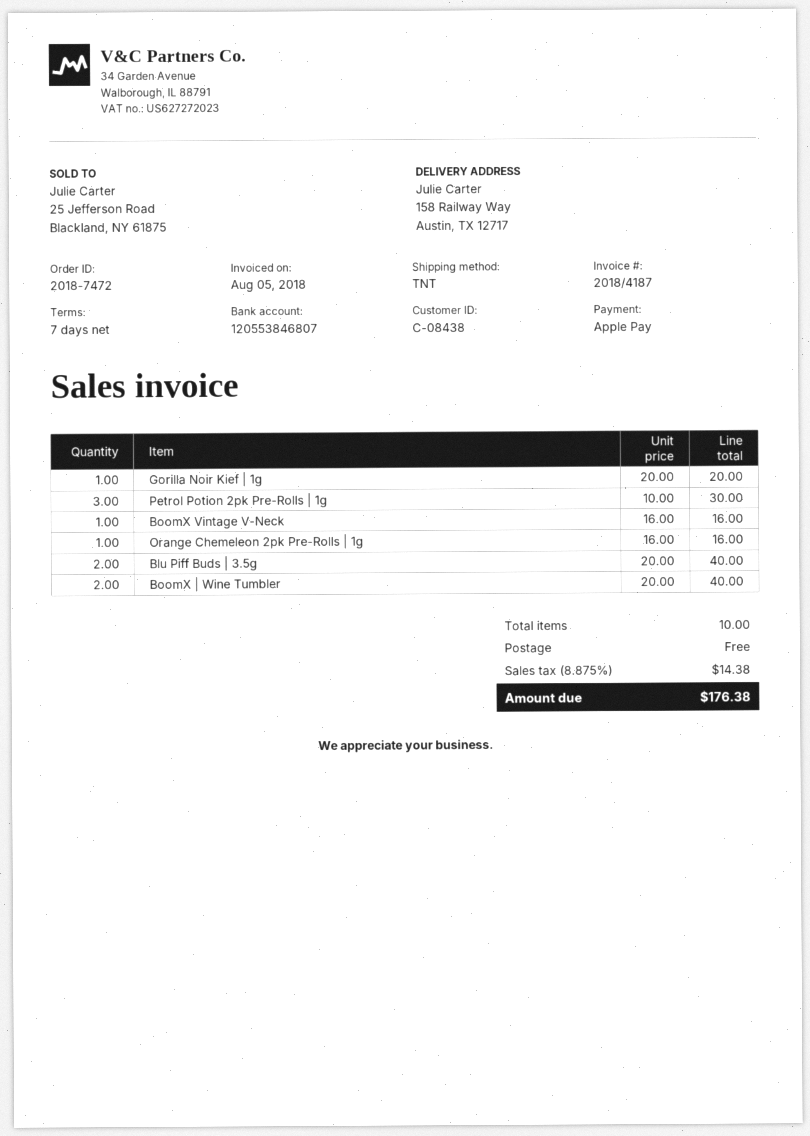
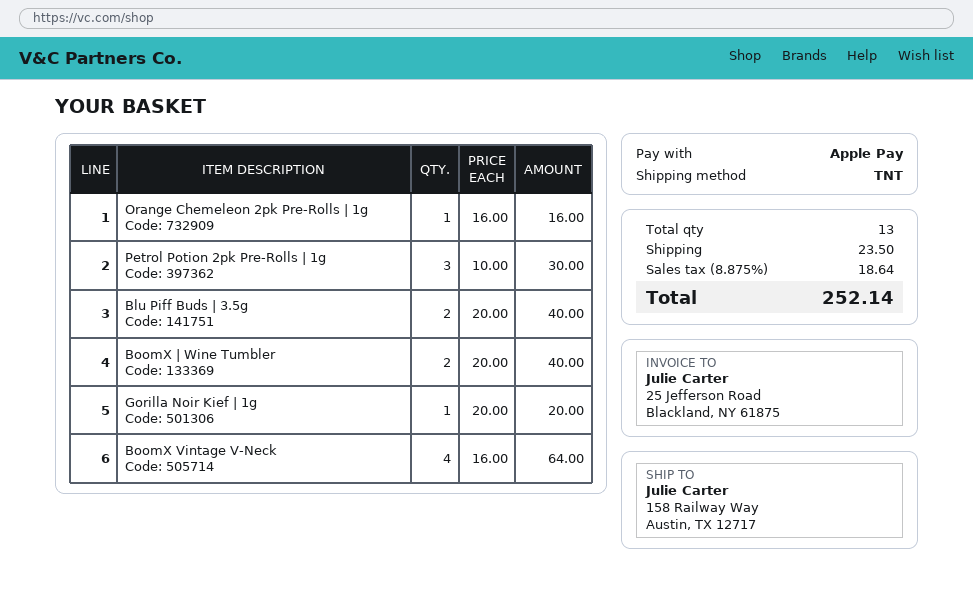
BoomX Vintage V-Neck: 1 x 16.00 = 16.00 -> 4 x 16.00 = 64.00
total quantity: 10 -> 13
shipping: 0.00 -> 23.50
tax: 8.875% = 14.38 -> 8.875% = 18.64
total: 176.38 -> 252.14

